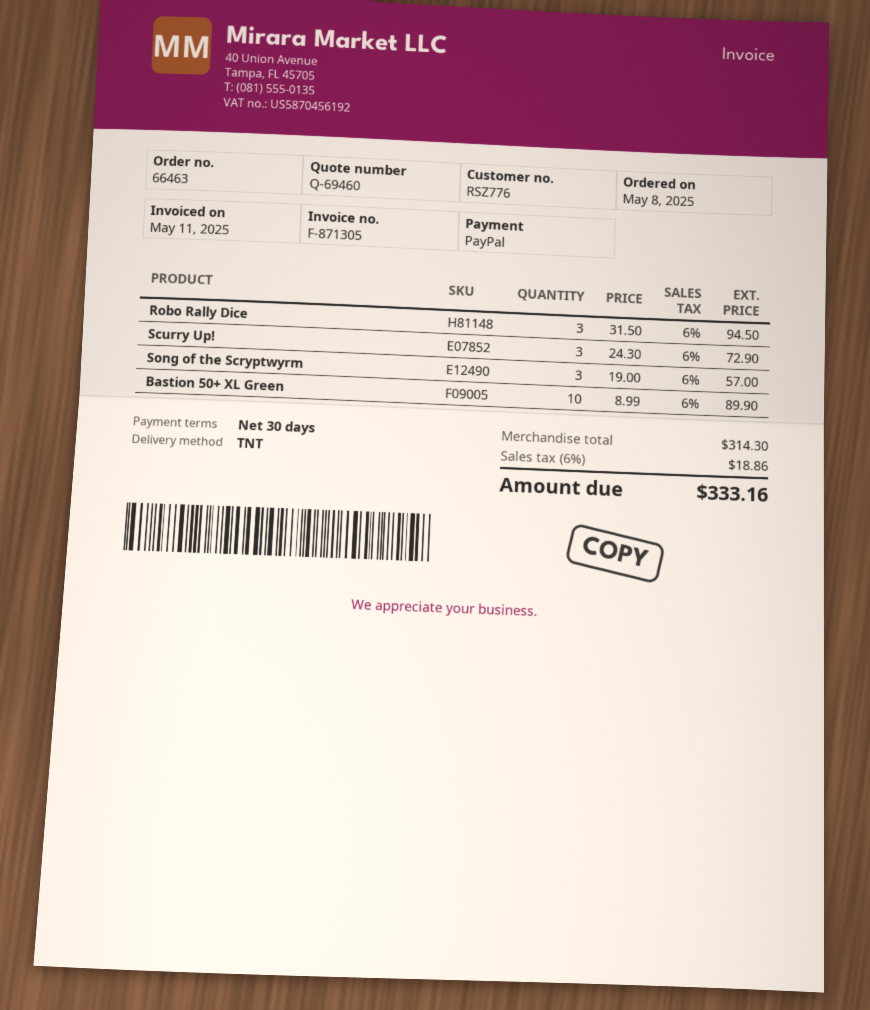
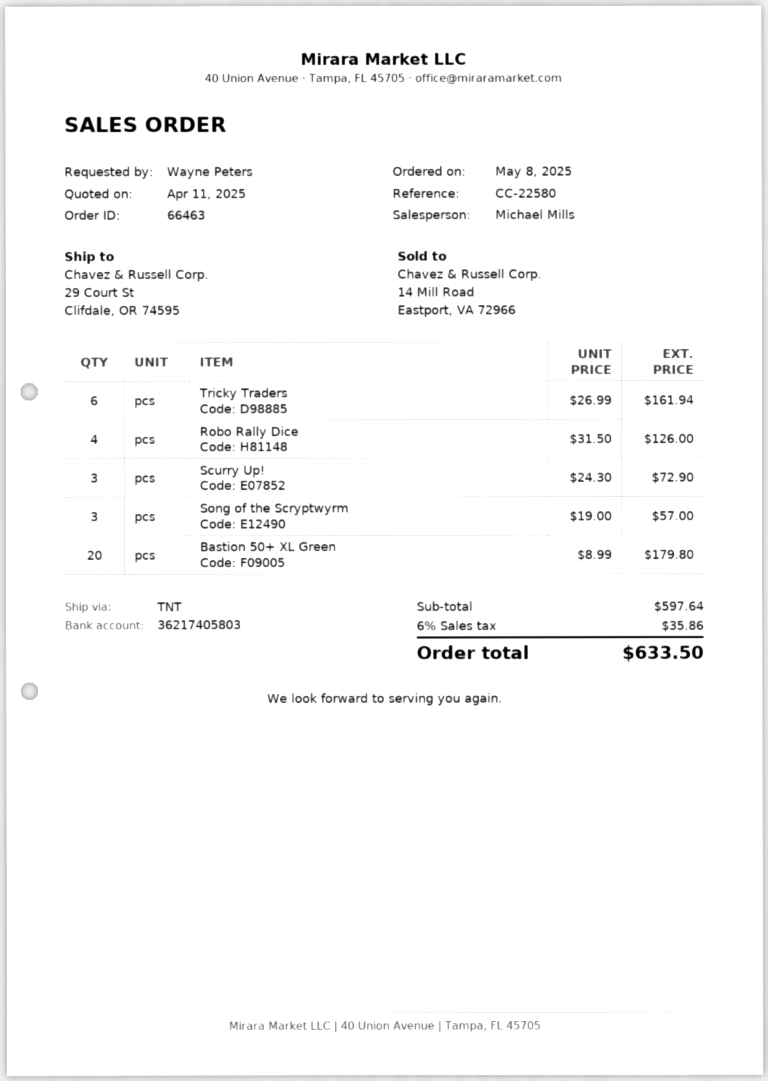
Robo Rally Dice: 3 x 31.50 = 94.50 -> 4 x 31.50 = 126.00
Bastion 50+ XL Green: 10 x 8.99 = 89.90 -> 20 x 8.99 = 179.80
Tricky Traders: none -> 6 x 26.99 = 161.94
subtotal: 314.30 -> 597.64
tax: 6% = 18.86 -> 6% = 35.86
total: 333.16 -> 633.50

